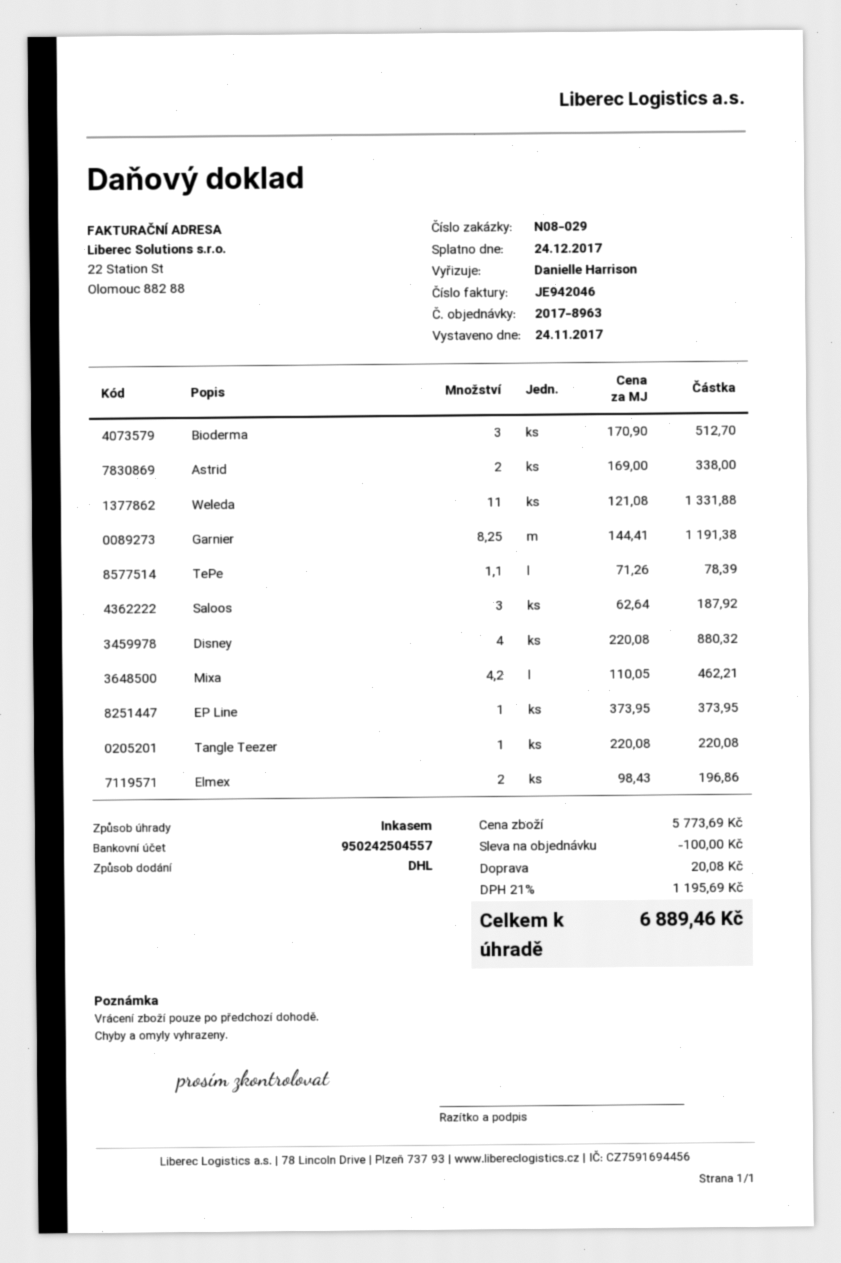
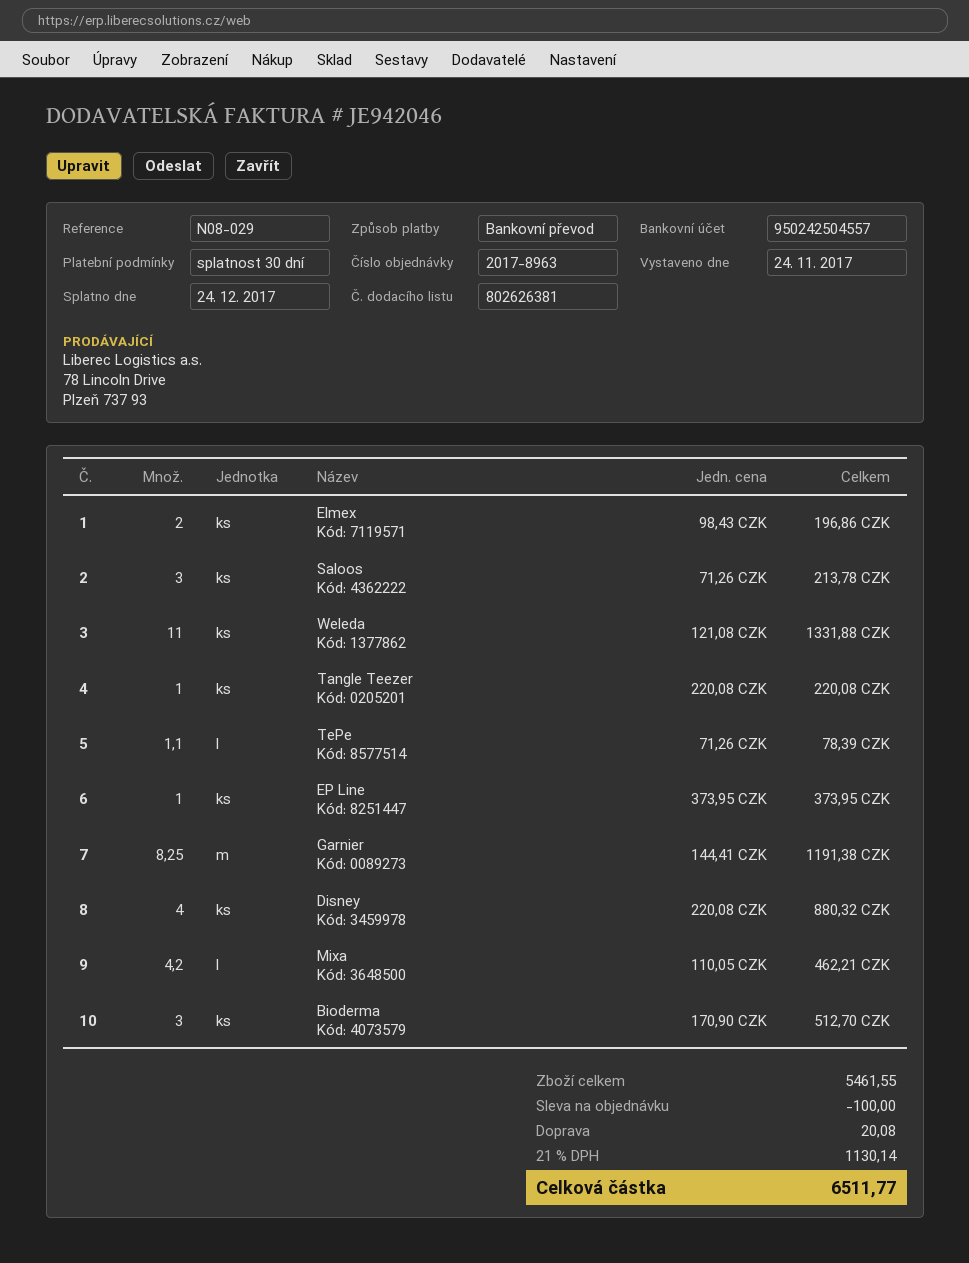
payment method: direct debit -> bank transfer
Astrid: 2 x 169.00 = 338.00 -> none
Saloos: 3 x 62.64 = 187.92 -> 3 x 71.26 = 213.78
subtotal: 5773.69 -> 5461.55
tax: 21% = 1195.69 -> 21% = 1130.14
total: 6889.46 -> 6511.77

